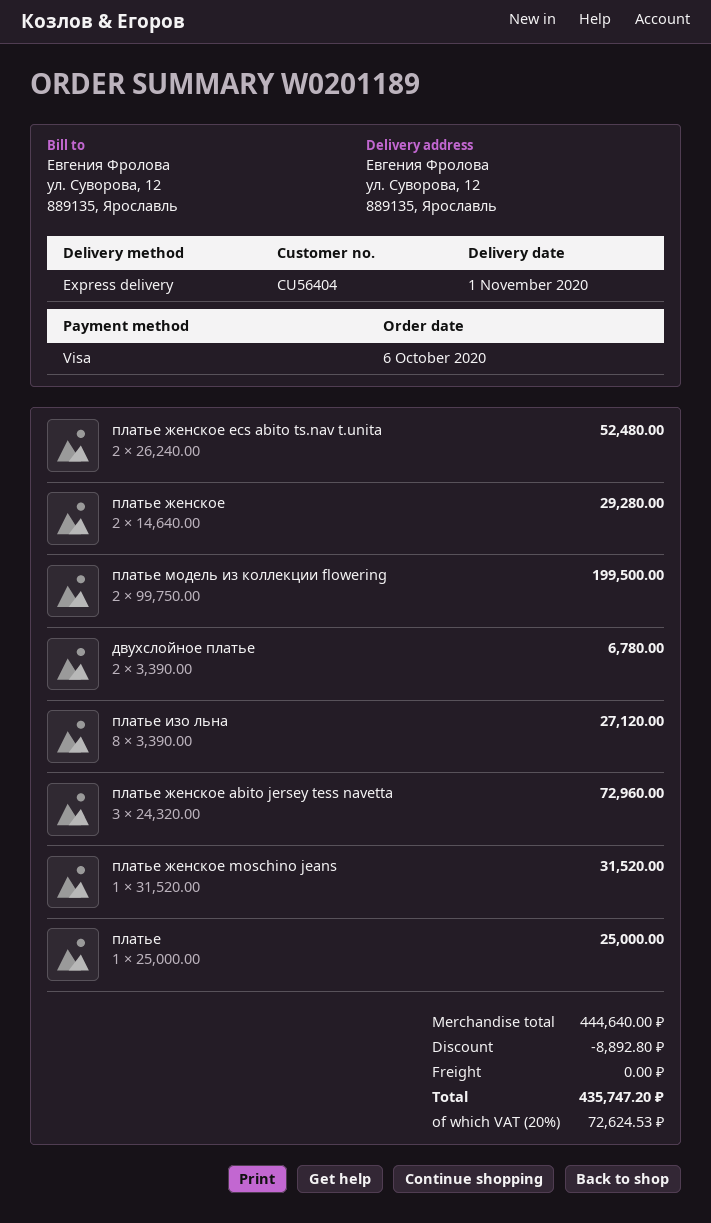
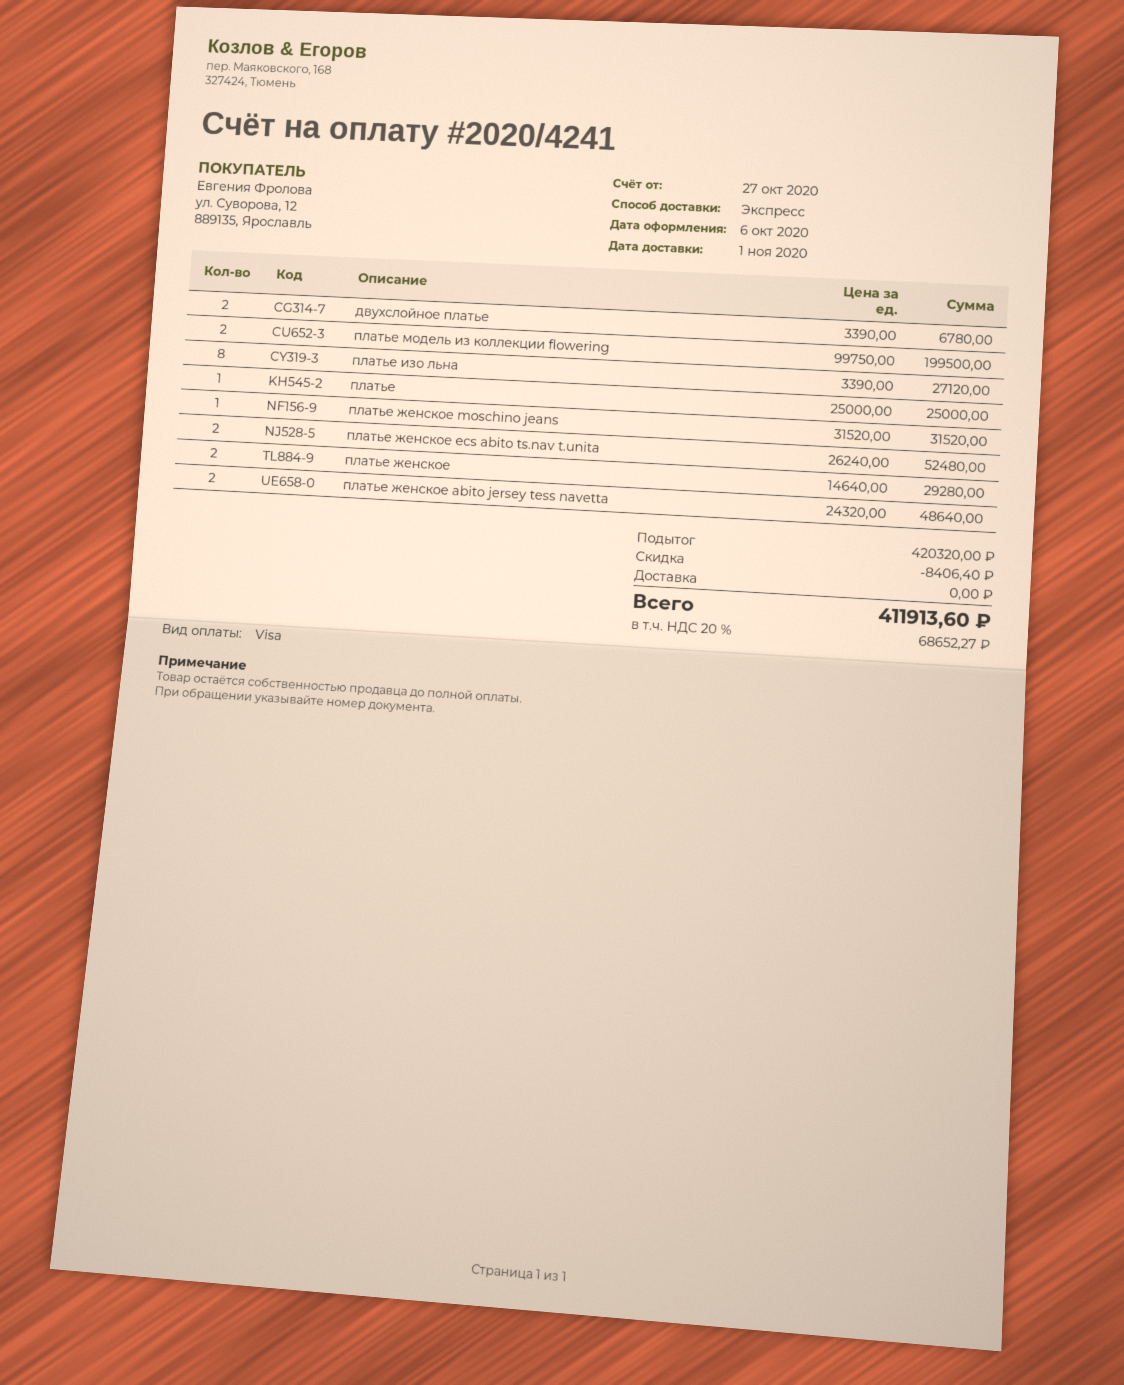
платье женское abito jersey tess navetta: 3 x 24320.00 = 72960.00 -> 2 x 24320.00 = 48640.00
subtotal: 444640.00 -> 420320.00
discount: 8892.80 -> 8406.40
tax: 20% = 72624.53 -> 20% = 68652.27
total: 435747.20 -> 411913.60

